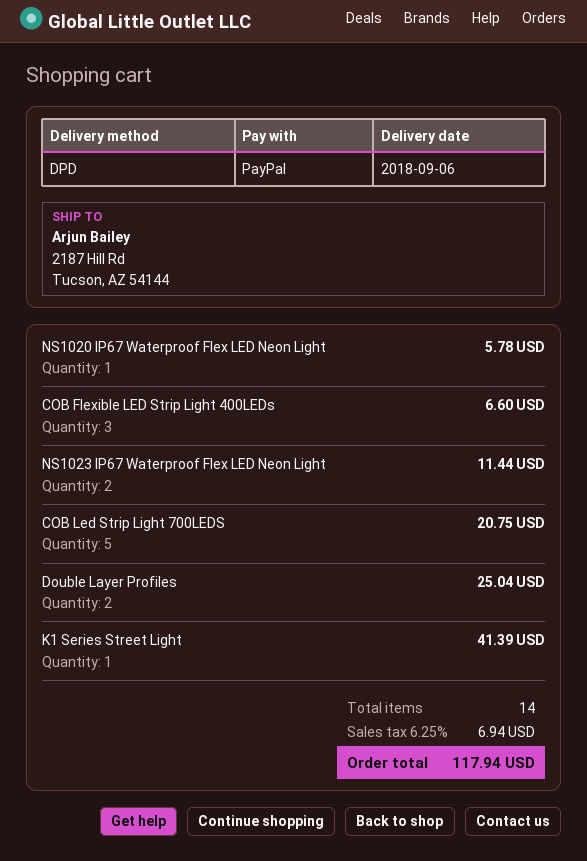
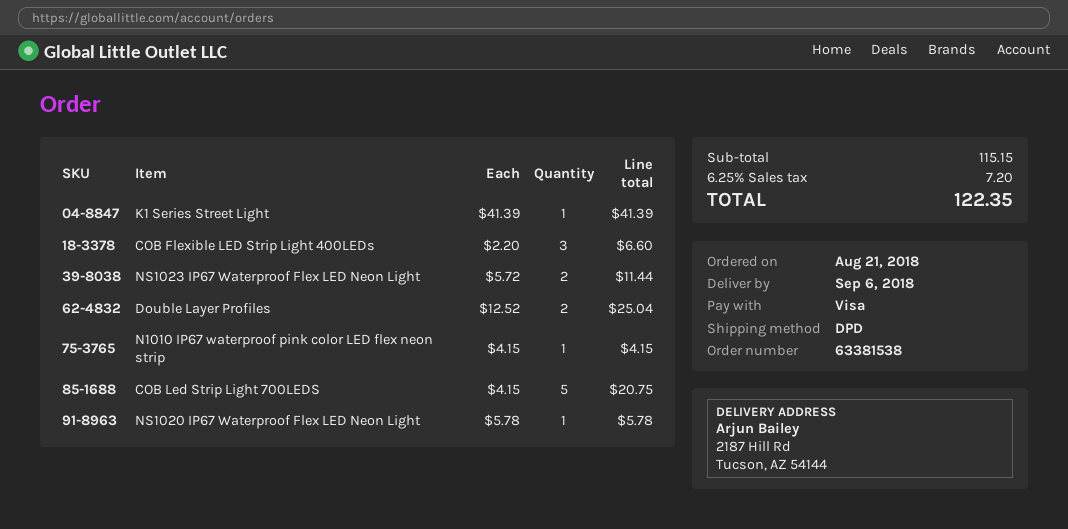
payment method: PayPal -> Visa
N1010 IP67 waterproof pink color LED flex neon strip: none -> 1 for 4.15
tax: 6.25% = 6.94 -> 6.25% = 7.20
total: 117.94 -> 122.35

